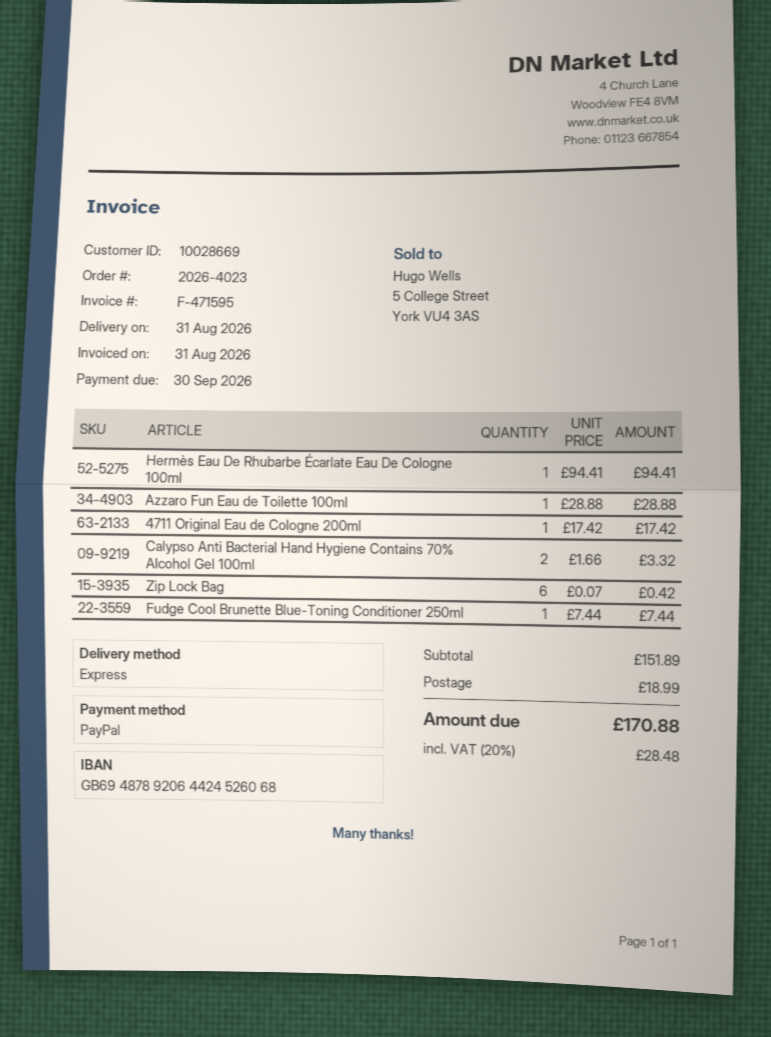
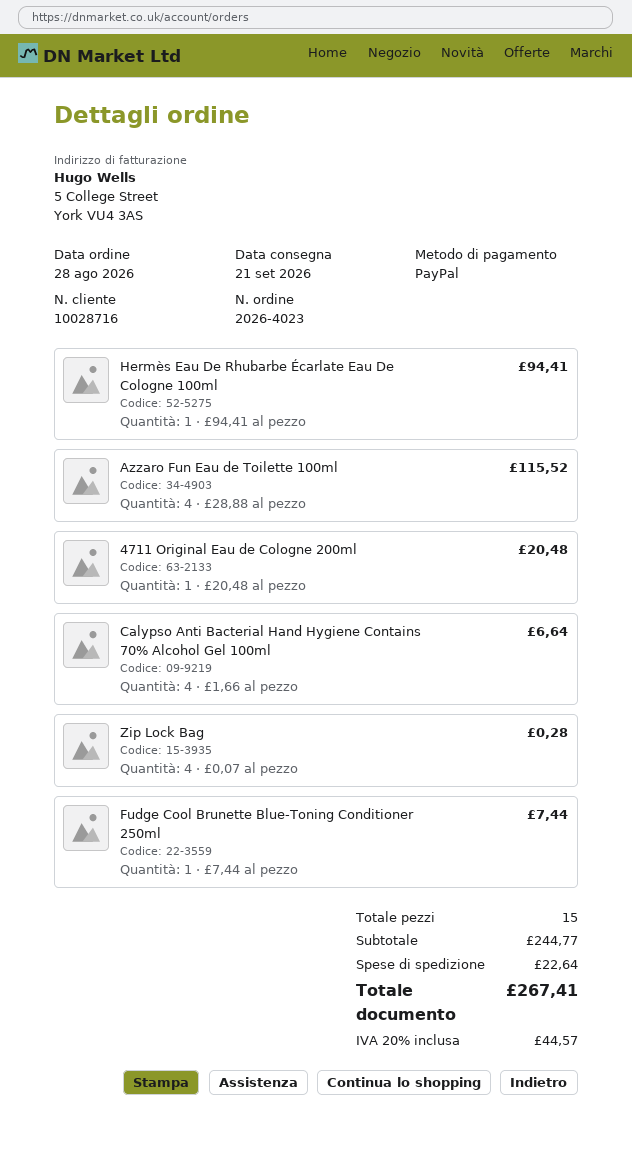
delivery date: 2026-08-31 -> 2026-09-21
customer number: 10028669 -> 10028716
Azzaro Fun Eau de Toilette 100ml: 1 x 28.88 = 28.88 -> 4 x 28.88 = 115.52
4711 Original Eau de Cologne 200ml: 1 x 17.42 = 17.42 -> 1 x 20.48 = 20.48
Calypso Anti Bacterial Hand Hygiene Contains 70% Alcohol Gel 100ml: 2 x 1.66 = 3.32 -> 4 x 1.66 = 6.64
Zip Lock Bag: 6 x 0.07 = 0.42 -> 4 x 0.07 = 0.28
subtotal: 151.89 -> 244.77
shipping: 18.99 -> 22.64
tax: 20% = 28.48 -> 20% = 44.57
total: 170.88 -> 267.41

